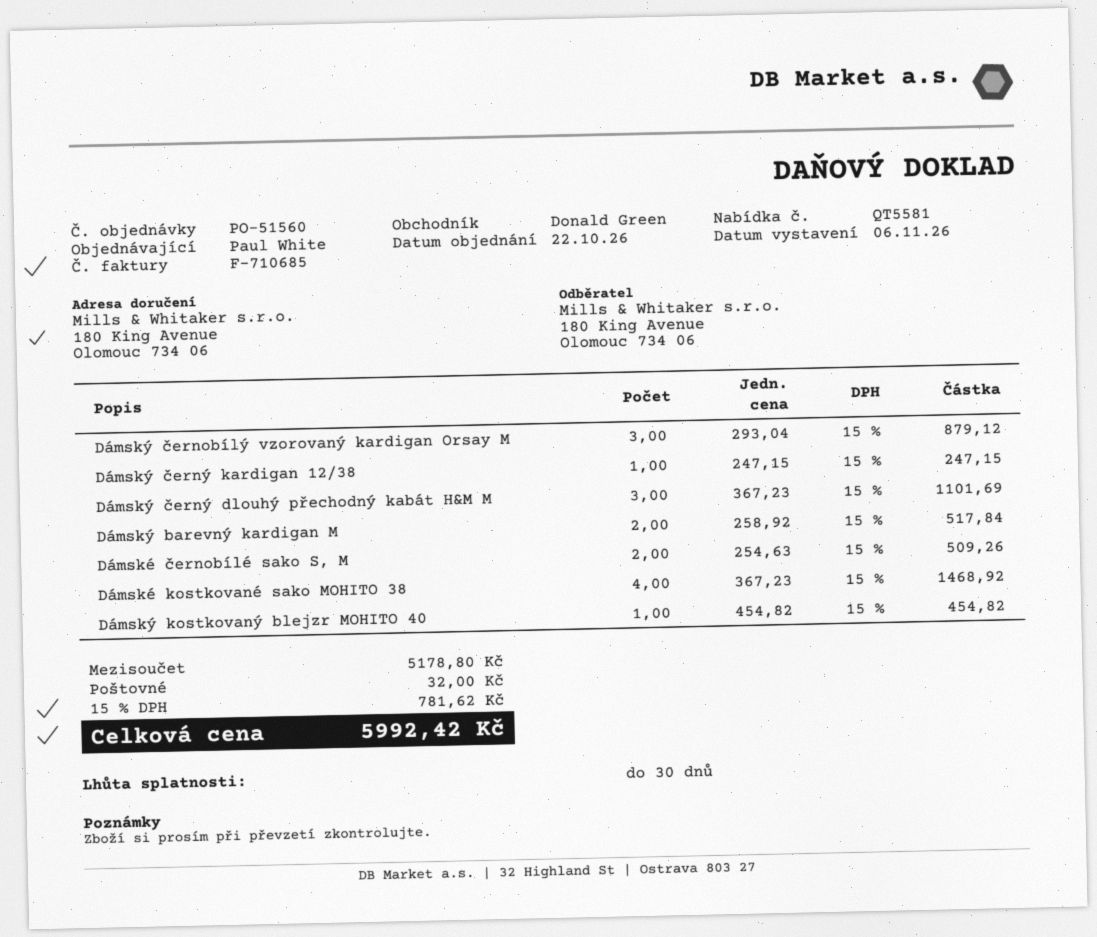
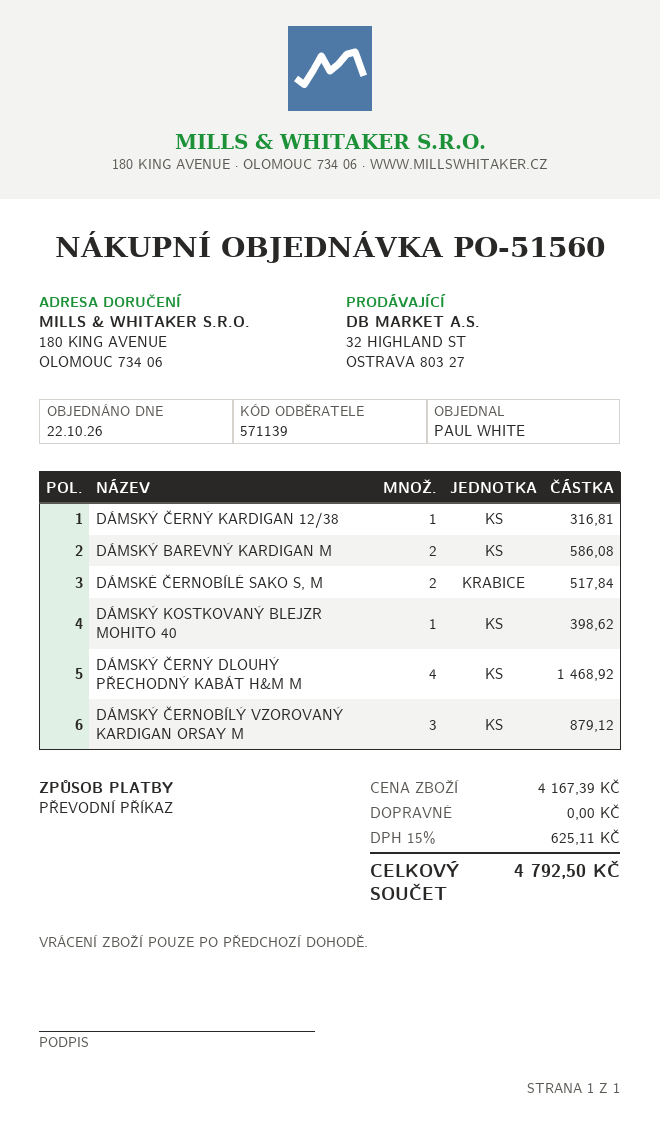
Dámský černý kardigan 12/38: 1 for 247.15 -> 1 for 316.81
Dámský černý dlouhý přechodný kabát H&M M: 3 for 1101.69 -> 4 for 1468.92
Dámský barevný kardigan M: 2 for 517.84 -> 2 for 586.08
Dámské černobílé sako S, M: 2 for 509.26 -> 2 for 517.84
Dámské kostkované sako MOHITO 38: 4 for 1468.92 -> none
Dámský kostkovaný blejzr MOHITO 40: 1 for 454.82 -> 1 for 398.62
subtotal: 5178.80 -> 4167.39
shipping: 32.00 -> 0.00
tax: 15% = 781.62 -> 15% = 625.11
total: 5992.42 -> 4792.50

